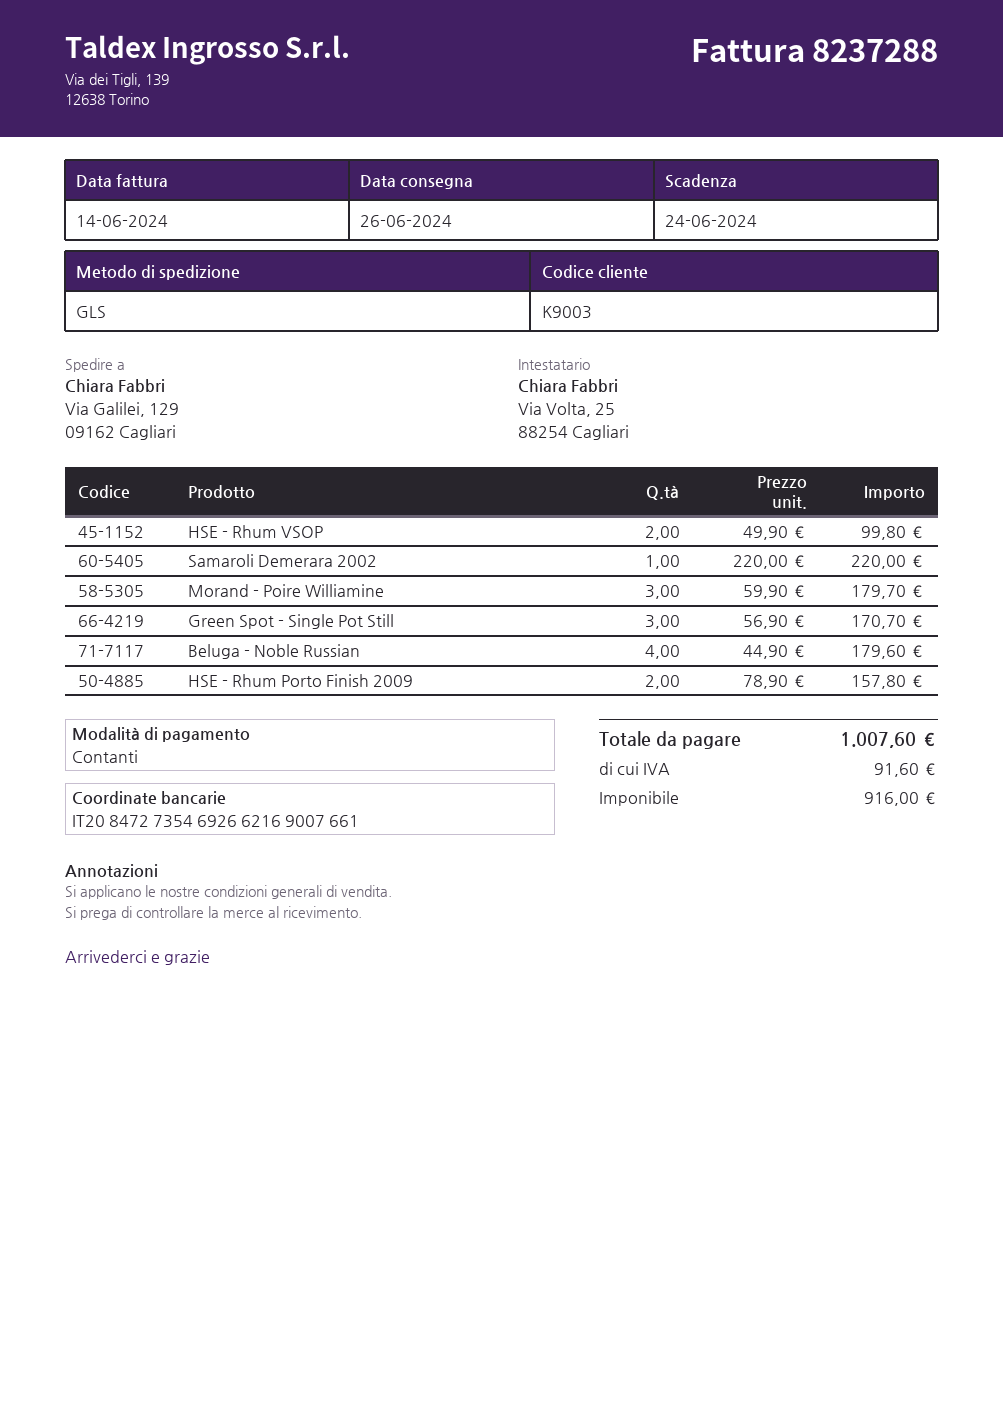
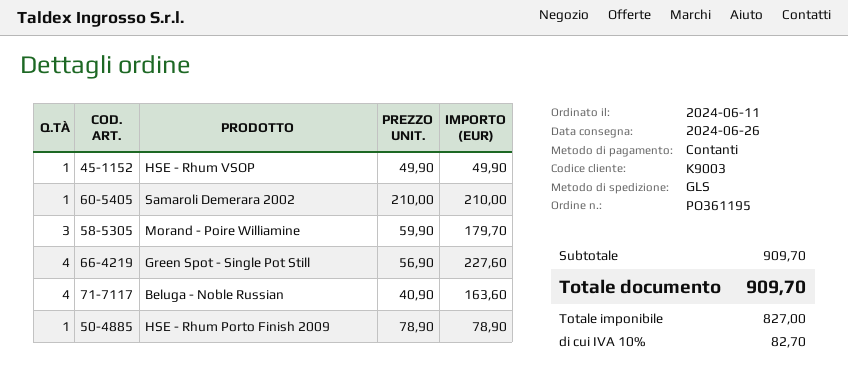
HSE - Rhum VSOP: 2 x 49.90 = 99.80 -> 1 x 49.90 = 49.90
Samaroli Demerara 2002: 1 x 220.00 = 220.00 -> 1 x 210.00 = 210.00
Green Spot - Single Pot Still: 3 x 56.90 = 170.70 -> 4 x 56.90 = 227.60
Beluga - Noble Russian: 4 x 44.90 = 179.60 -> 4 x 40.90 = 163.60
HSE - Rhum Porto Finish 2009: 2 x 78.90 = 157.80 -> 1 x 78.90 = 78.90
net: 916.00 -> 827.00
tax: 91.60 -> 82.70
total: 1007.60 -> 909.70

